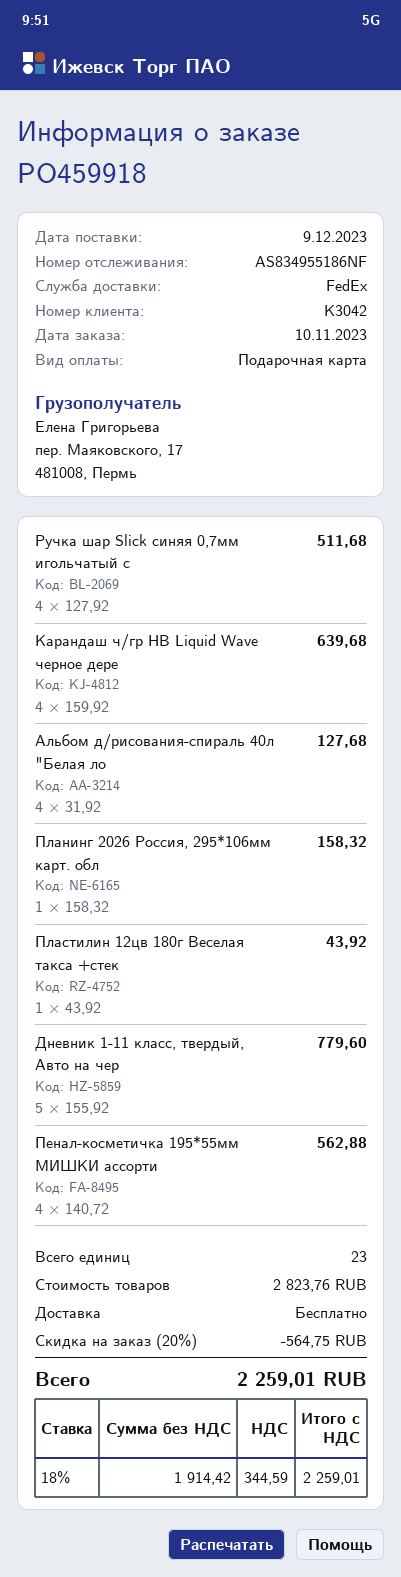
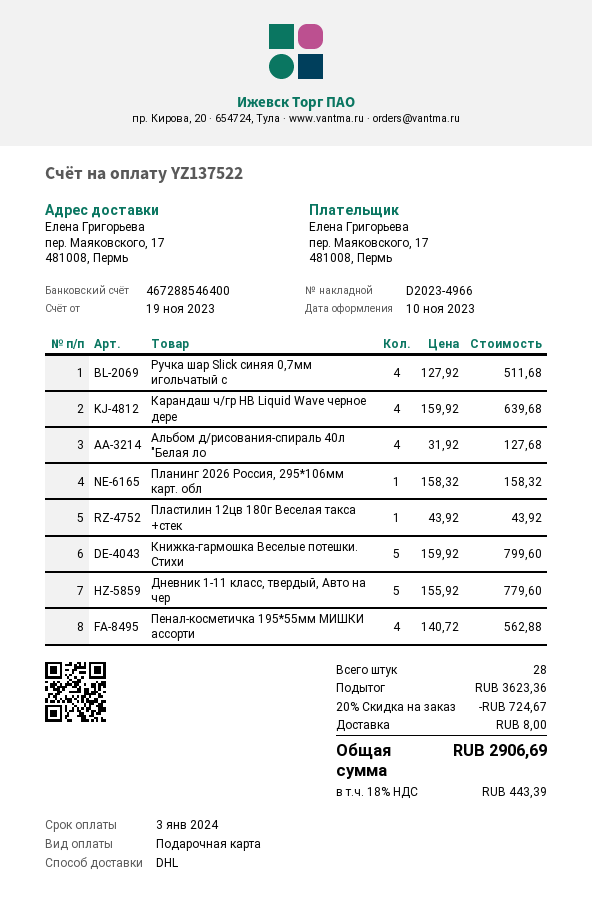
shipping method: FedEx -> DHL
Книжка-гармошка Веселые потешки. Стихи: none -> 5 x 159.92 = 799.60
total quantity: 23 -> 28
subtotal: 2823.76 -> 3623.36
discount: 20% = 564.75 -> 20% = 724.67
shipping: 0.00 -> 8.00
tax: 18% = 344.59 -> 18% = 443.39
total: 2259.01 -> 2906.69

